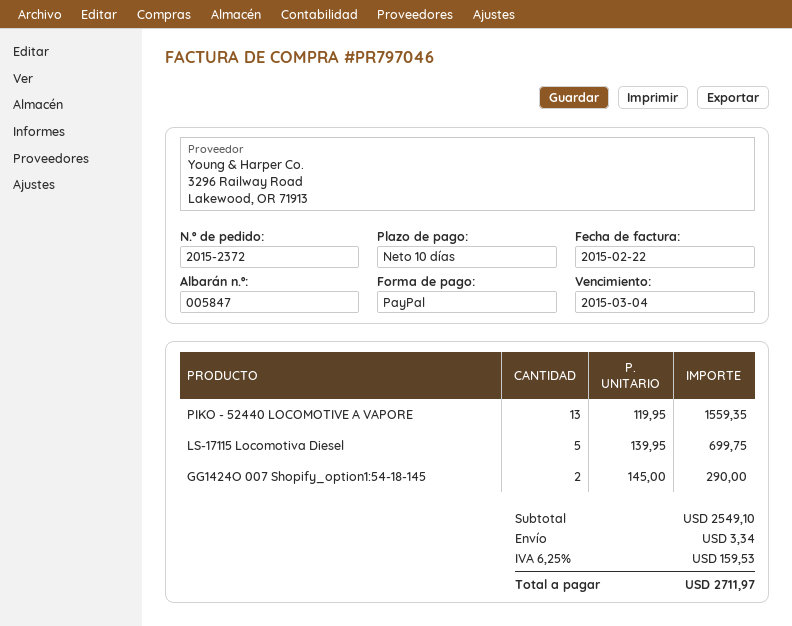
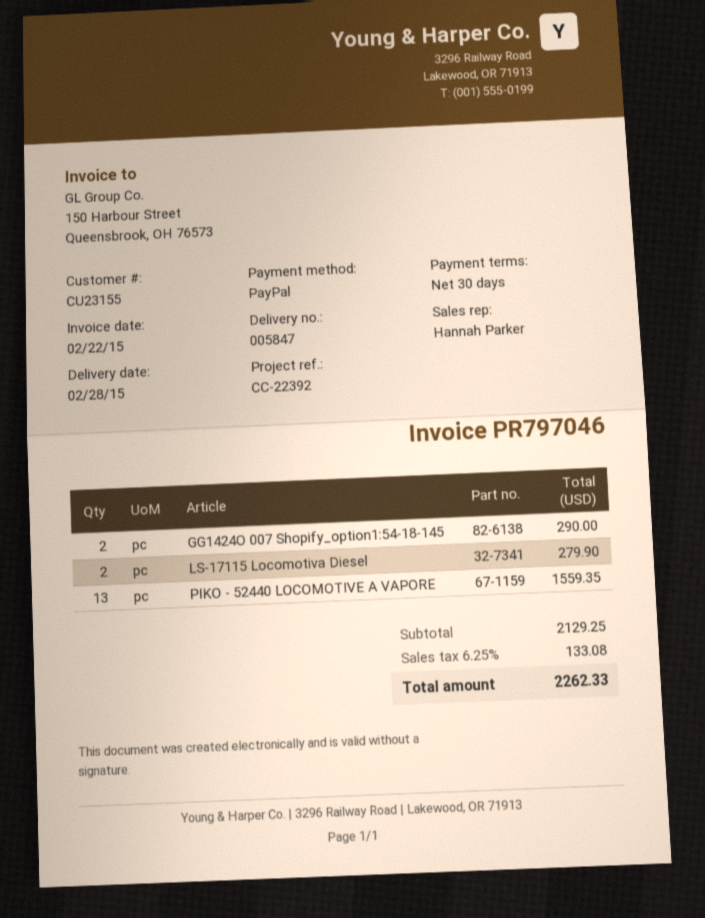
payment terms: 10 days -> 30 days
LS-17115 Locomotiva Diesel: 5 for 699.75 -> 2 for 279.90
subtotal: 2549.10 -> 2129.25
shipping: 3.34 -> none
tax: 6.25% = 159.53 -> 6.25% = 133.08
total: 2711.97 -> 2262.33

